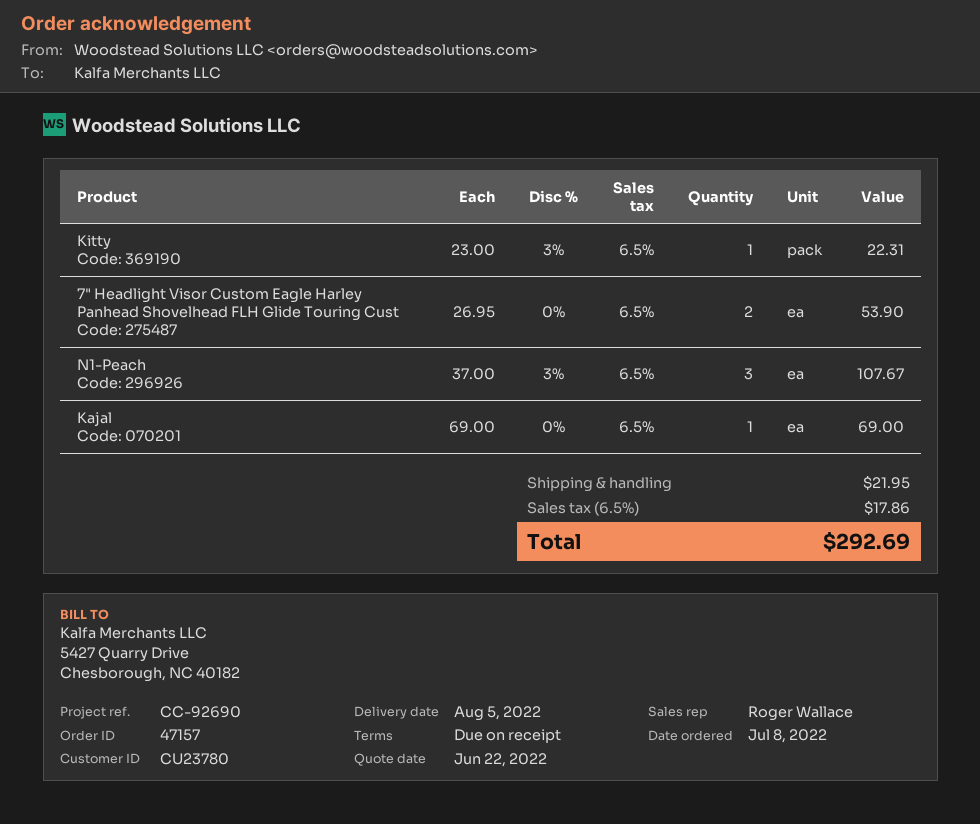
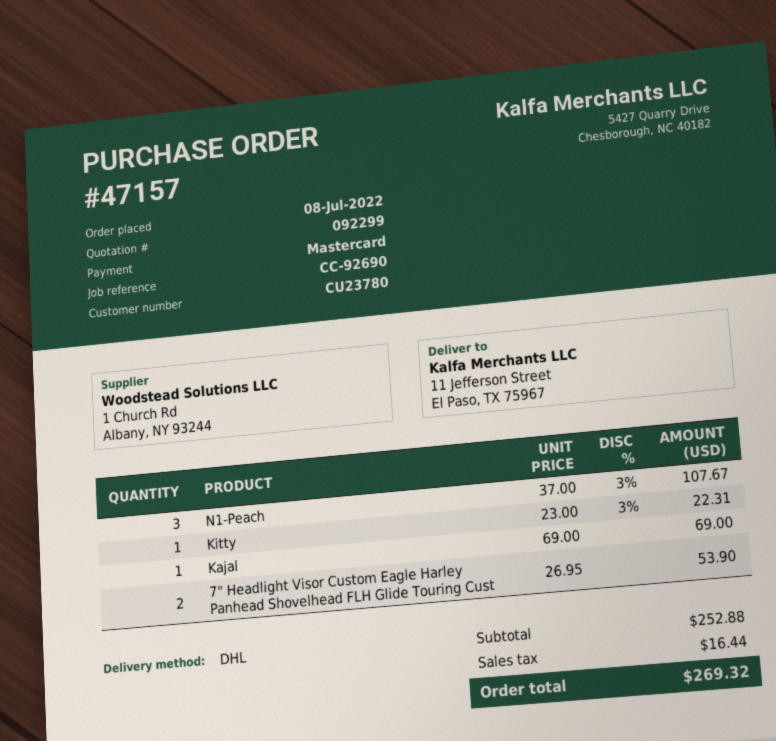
shipping: 21.95 -> none
tax: 17.86 -> 16.44
total: 292.69 -> 269.32

